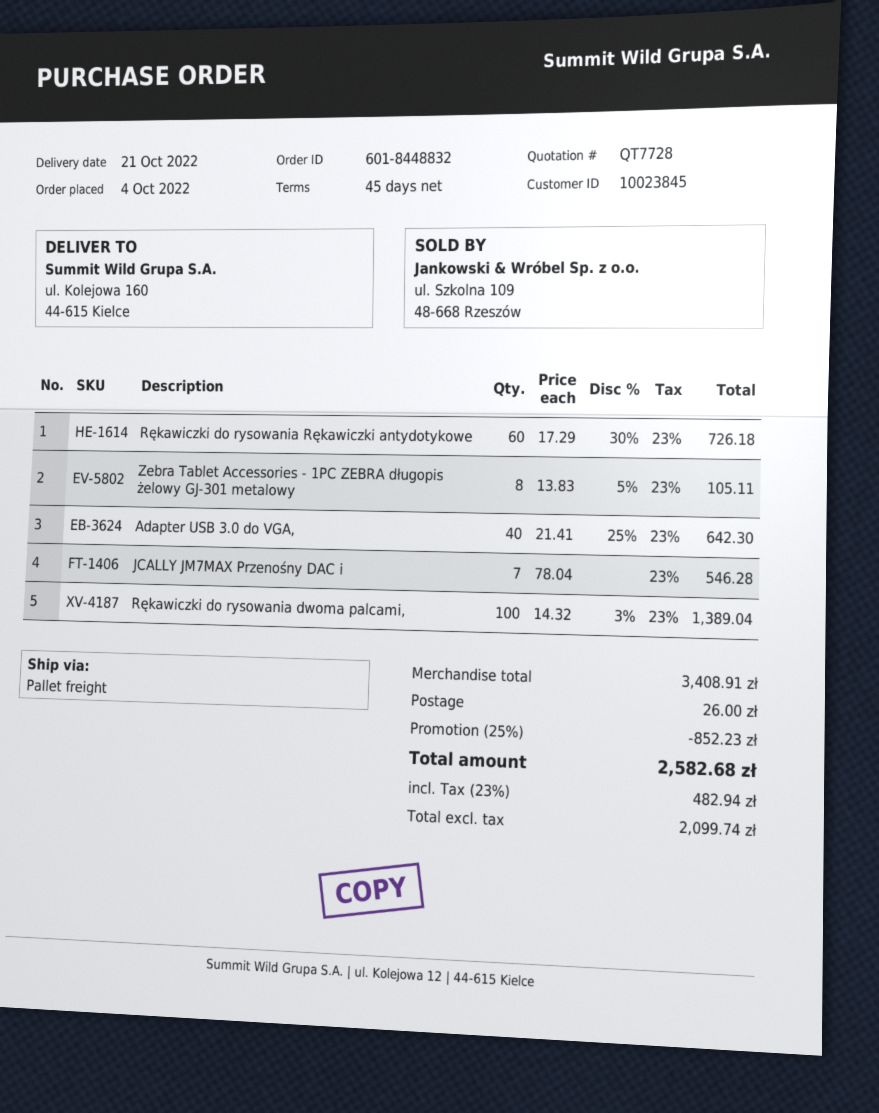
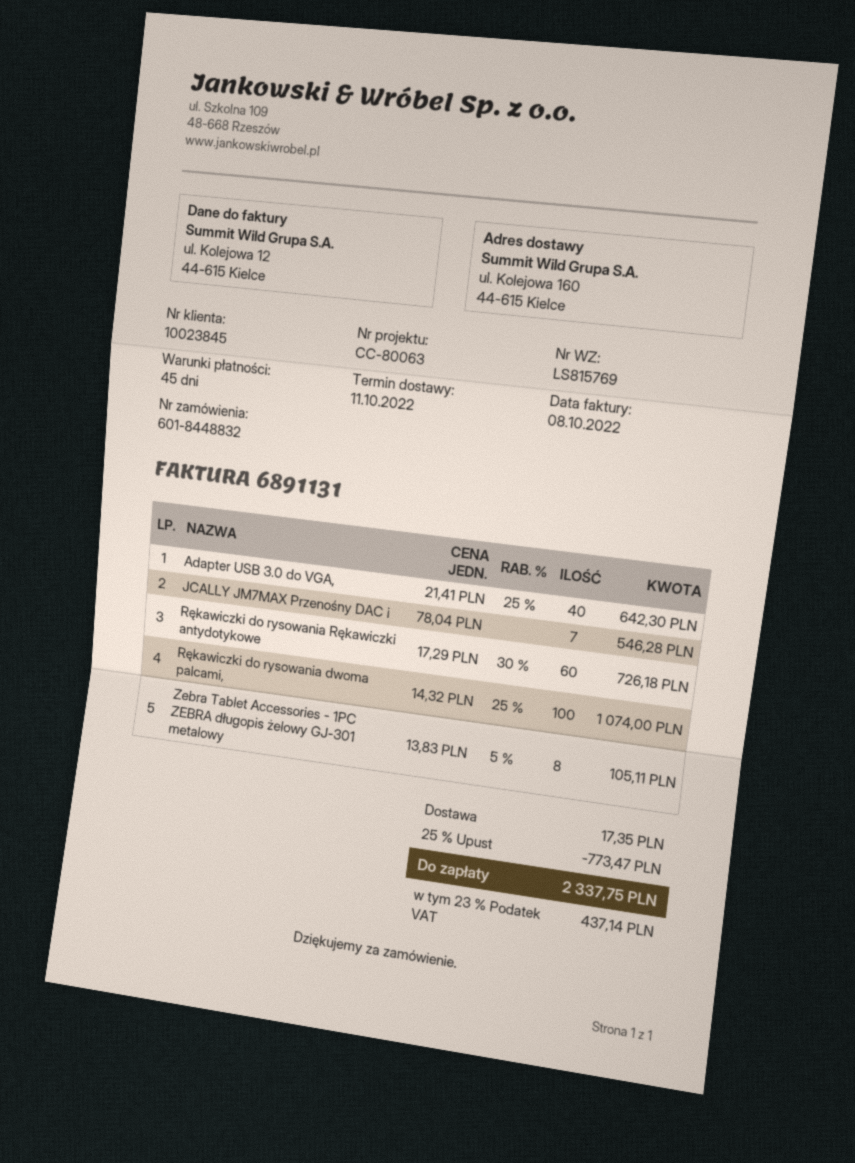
delivery date: 2022-10-21 -> 2022-10-11
Rękawiczki do rysowania dwoma palcami,: 100 x 14.32 - 3% = 1389.04 -> 100 x 14.32 - 25% = 1074.00
discount: 25% = 852.23 -> 25% = 773.47
shipping: 26.00 -> 17.35
tax: 23% = 482.94 -> 23% = 437.14
total: 2582.68 -> 2337.75

